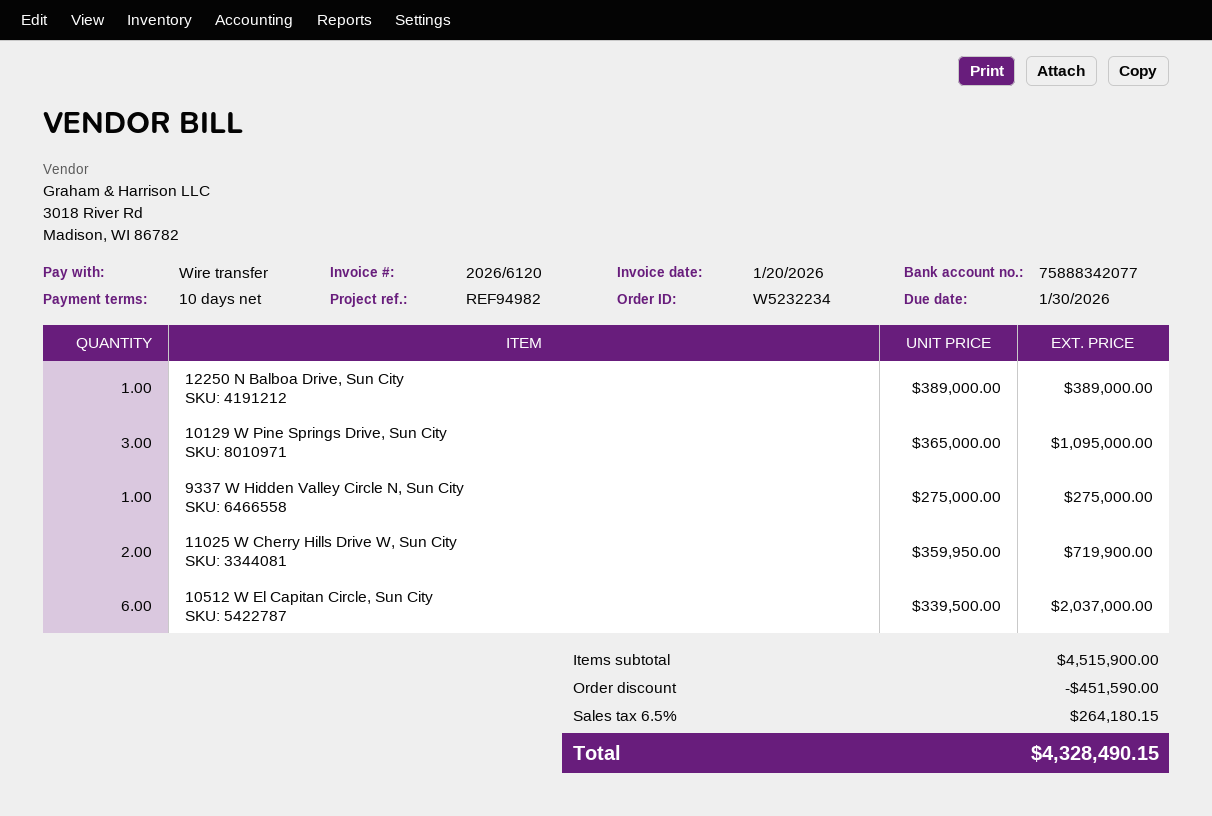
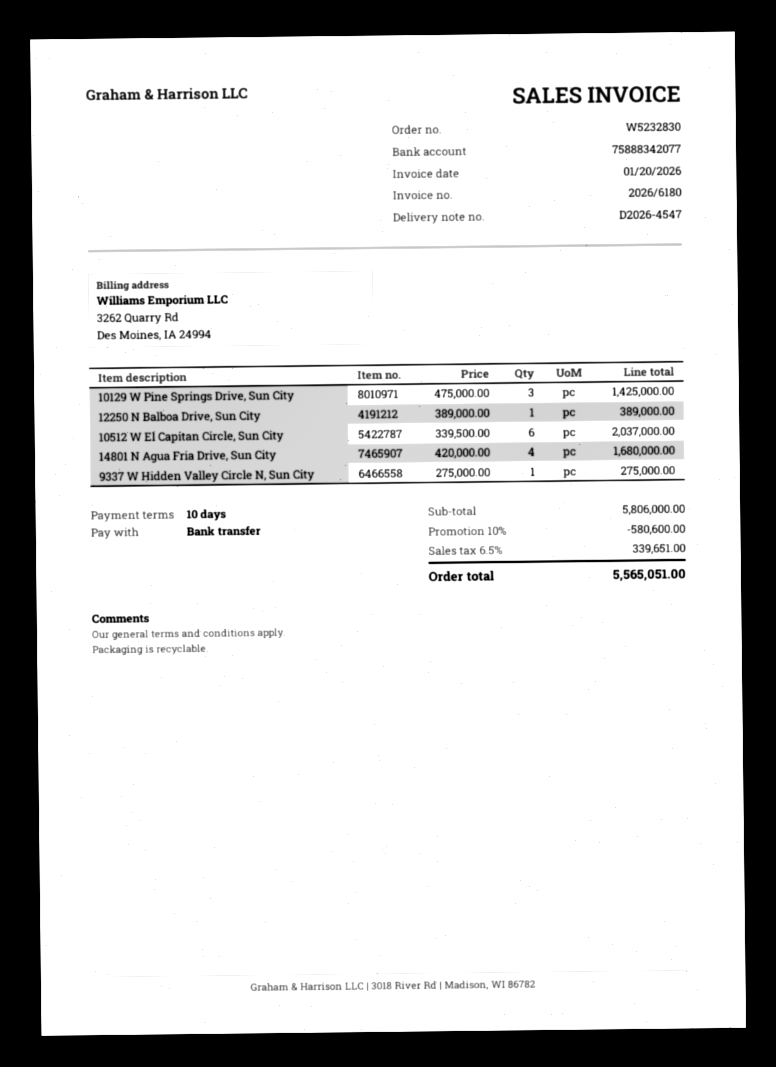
order number: W5232234 -> W5232830
invoice number: 2026/6120 -> 2026/6180
10129 W Pine Springs Drive, Sun City: 3 x 365000.00 = 1095000.00 -> 3 x 475000.00 = 1425000.00
11025 W Cherry Hills Drive W, Sun City: 2 x 359950.00 = 719900.00 -> none
14801 N Agua Fria Drive, Sun City: none -> 4 x 420000.00 = 1680000.00
subtotal: 4515900.00 -> 5806000.00
discount: 451590.00 -> 580600.00
tax: 6.5% = 264180.15 -> 6.5% = 339651.00
total: 4328490.15 -> 5565051.00

